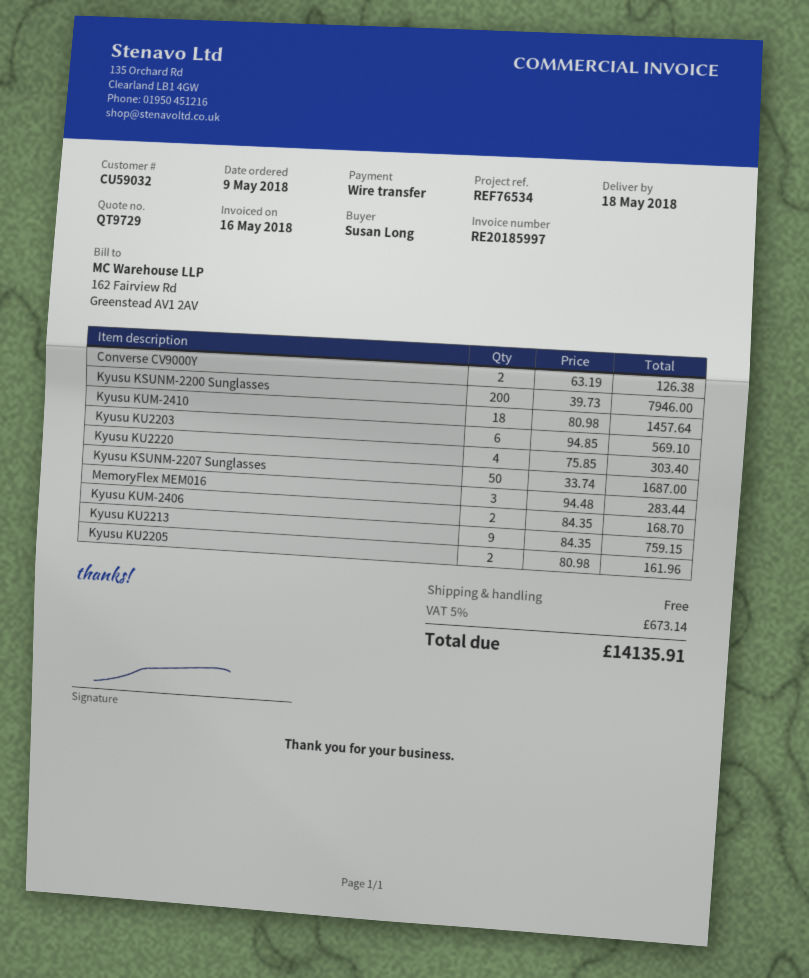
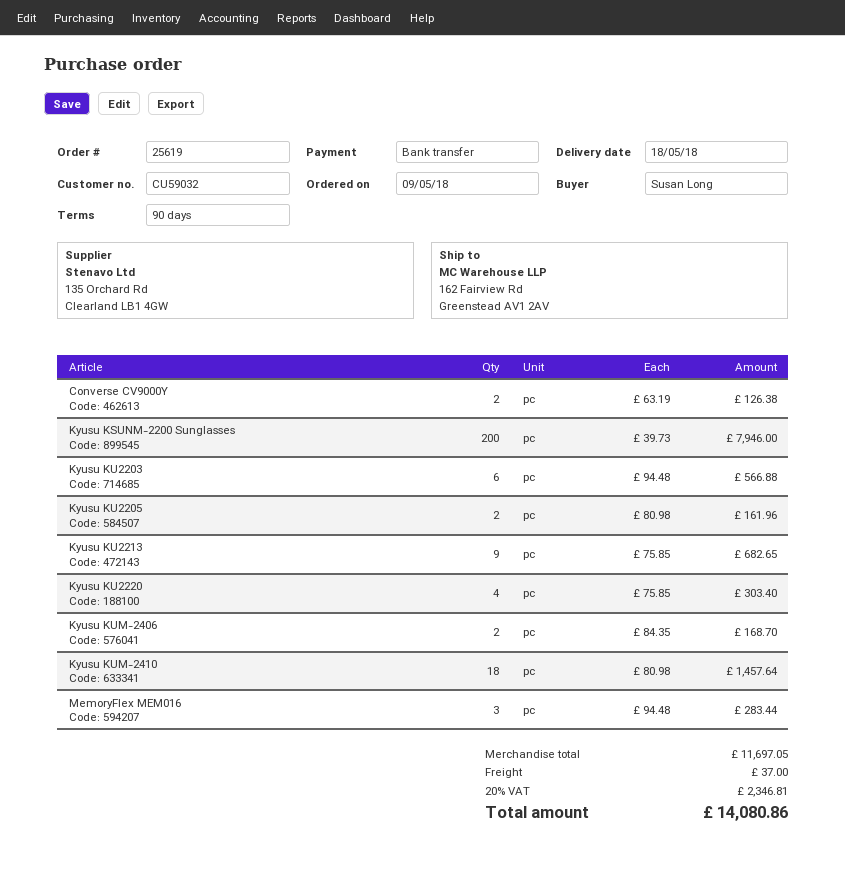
Kyusu KU2203: 6 x 94.85 = 569.10 -> 6 x 94.48 = 566.88
Kyusu KSUNM-2207 Sunglasses: 50 x 33.74 = 1687.00 -> none
Kyusu KU2213: 9 x 84.35 = 759.15 -> 9 x 75.85 = 682.65
shipping: 0.00 -> 37.00
tax: 5% = 673.14 -> 20% = 2346.81
total: 14135.91 -> 14080.86

